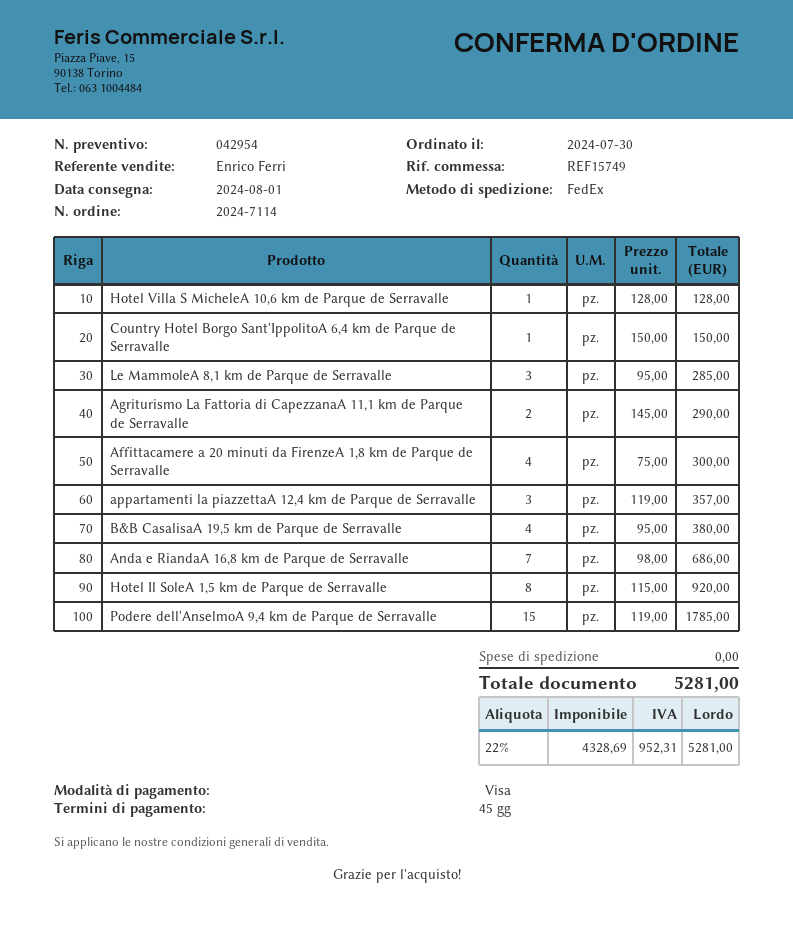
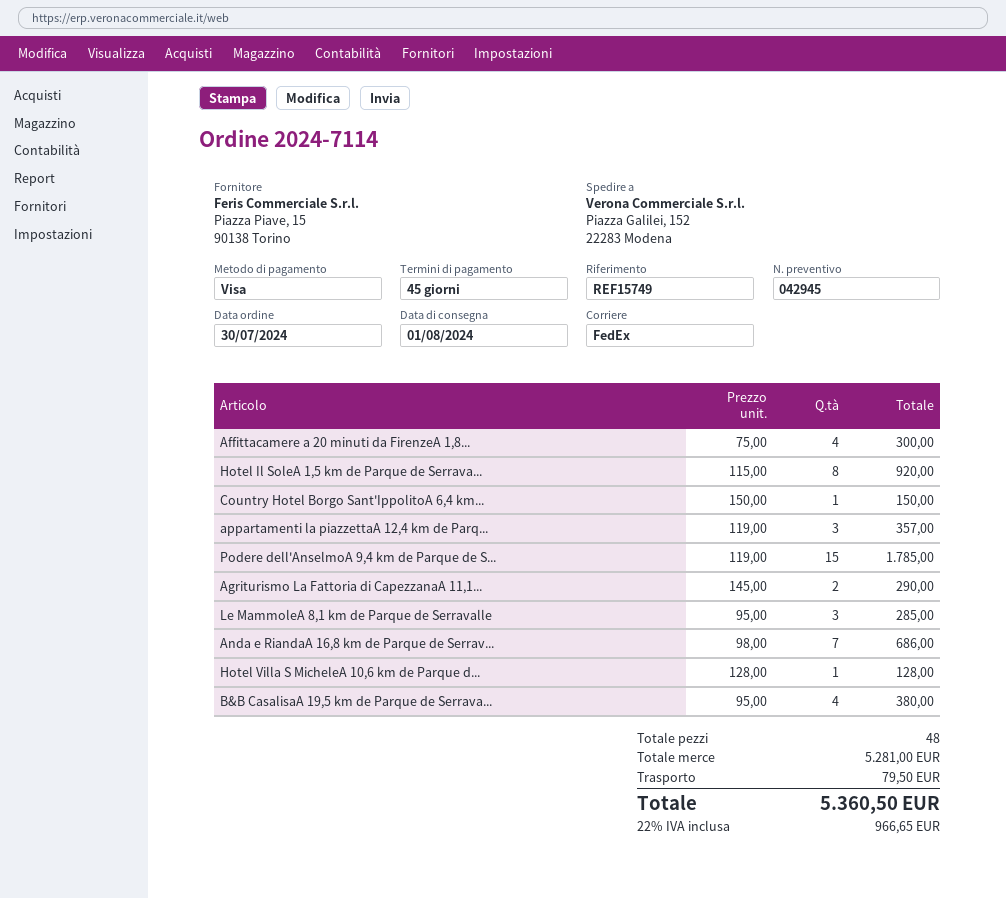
quote number: 042954 -> 042945
shipping: 0.00 -> 79.50
tax: 22% = 952.31 -> 22% = 966.65
total: 5281.00 -> 5360.50

